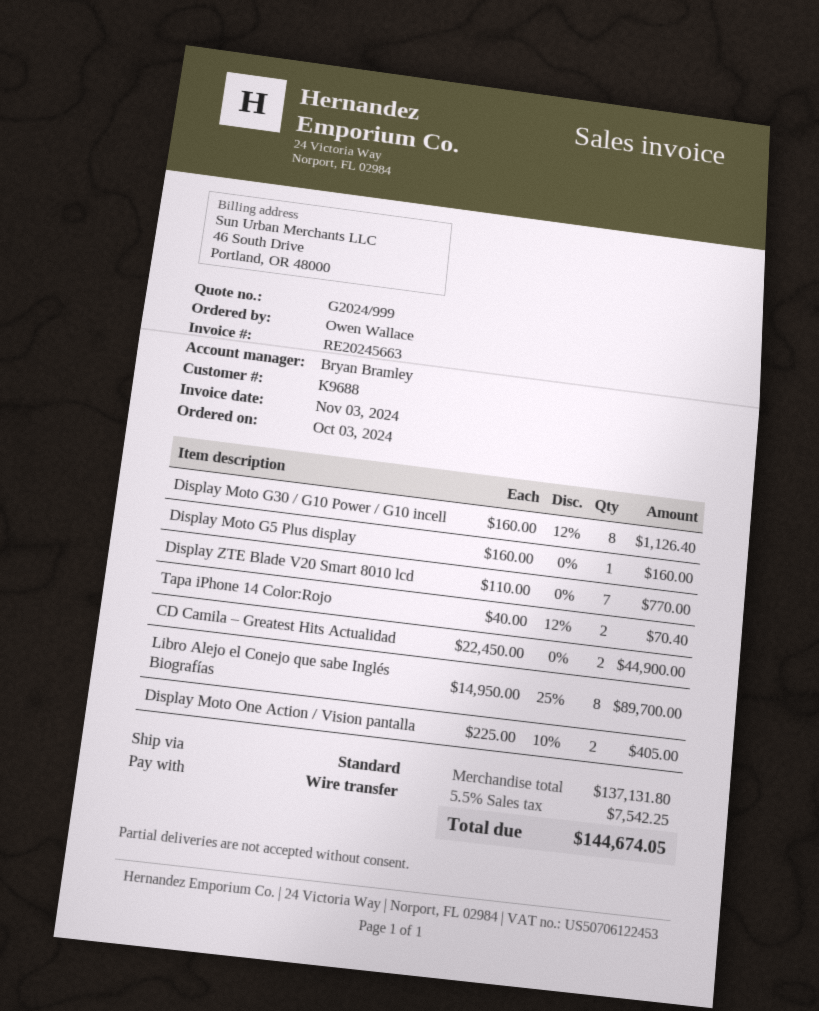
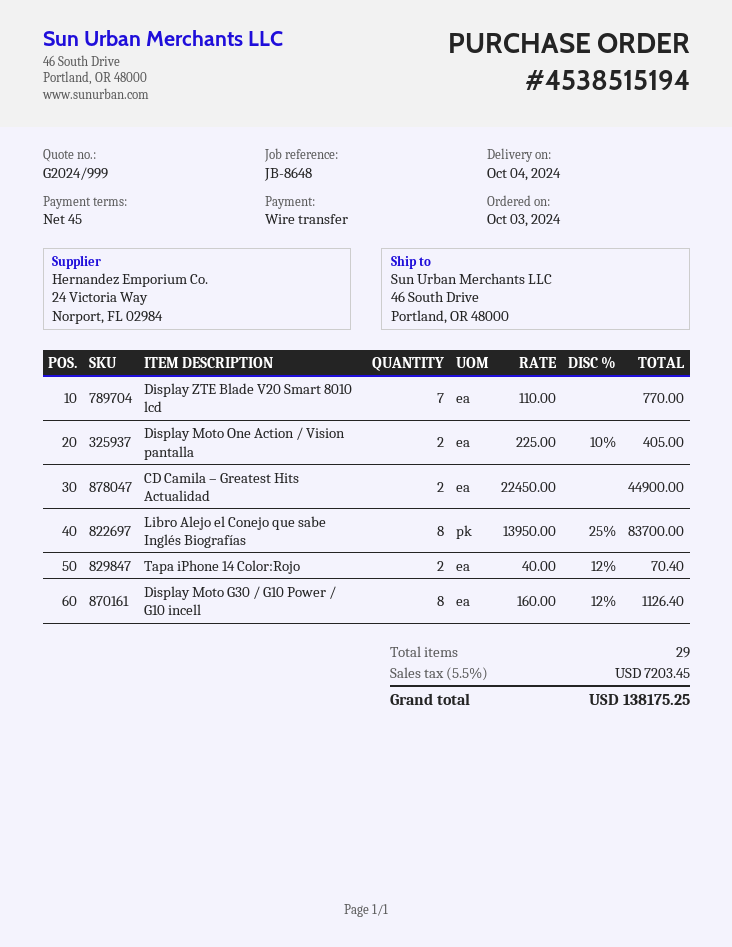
Display Moto G5 Plus display: 1 x 160.00 = 160.00 -> none
Libro Alejo el Conejo que sabe Inglés Biografías: 8 x 14950.00 - 25% = 89700.00 -> 8 x 13950.00 - 25% = 83700.00
tax: 5.5% = 7542.25 -> 5.5% = 7203.45
total: 144674.05 -> 138175.25

